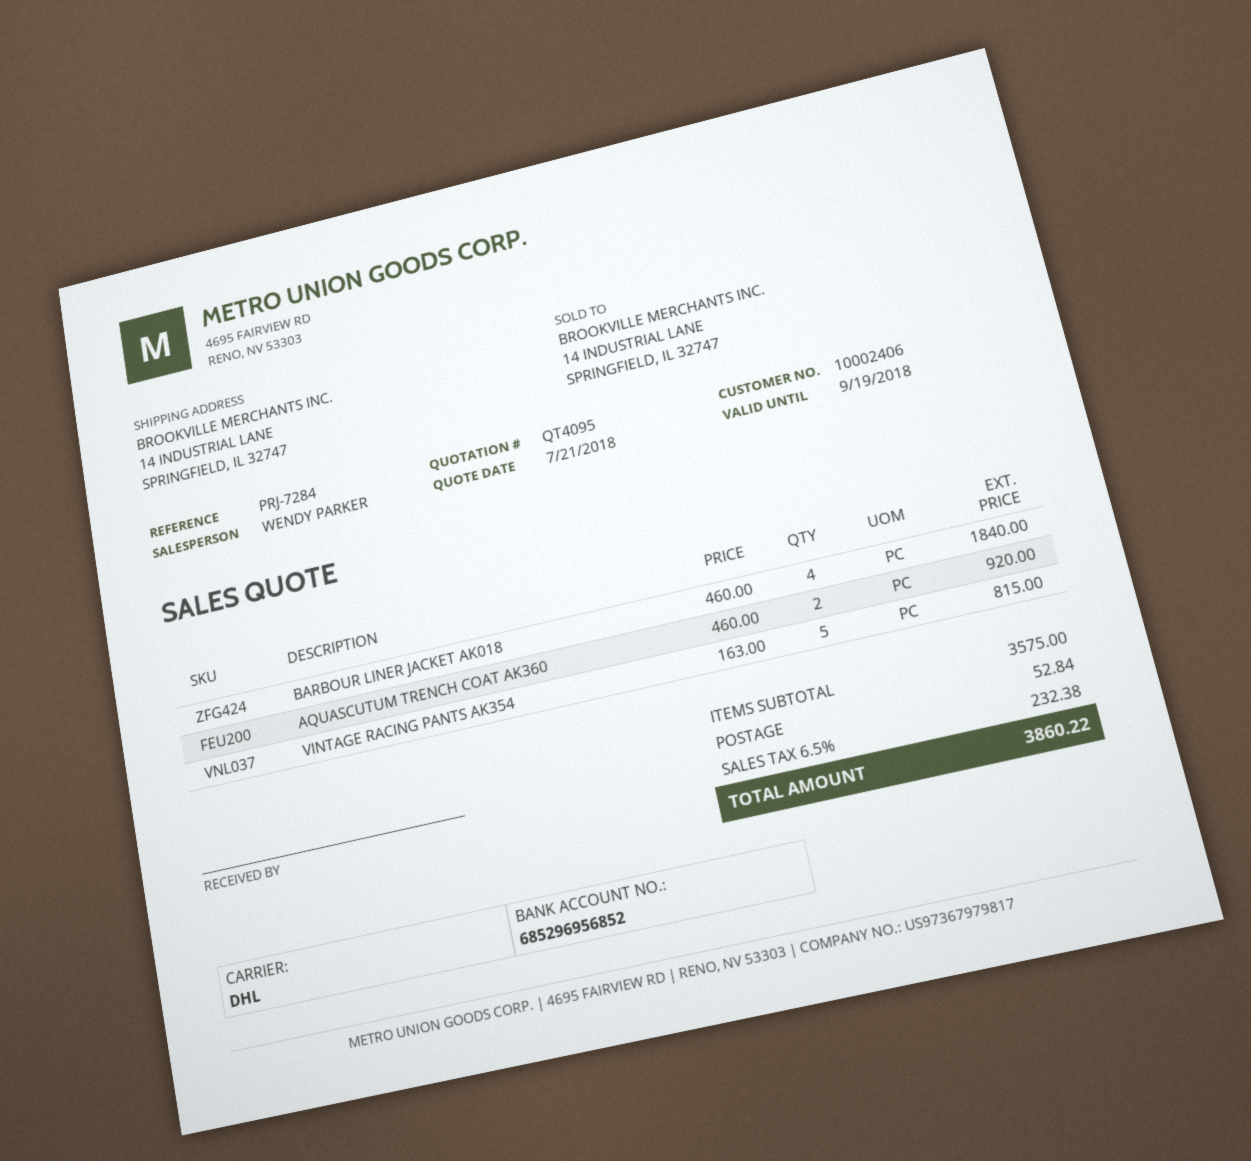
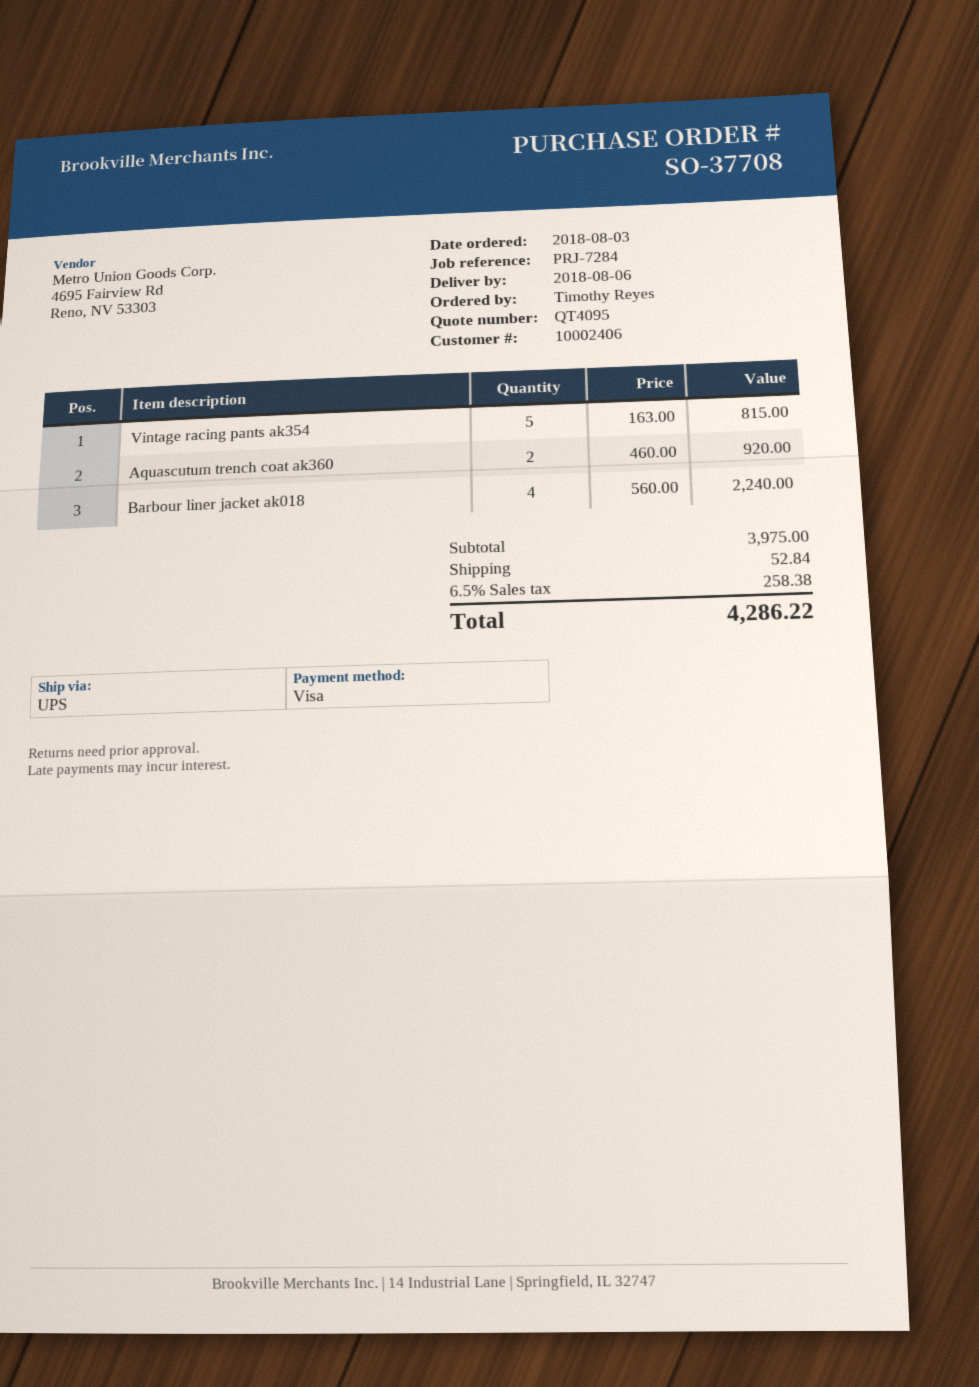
shipping method: DHL -> UPS
BARBOUR LINER JACKET AK018: 4 x 460.00 = 1840.00 -> 4 x 560.00 = 2240.00
subtotal: 3575.00 -> 3975.00
tax: 6.5% = 232.38 -> 6.5% = 258.38
total: 3860.22 -> 4286.22

